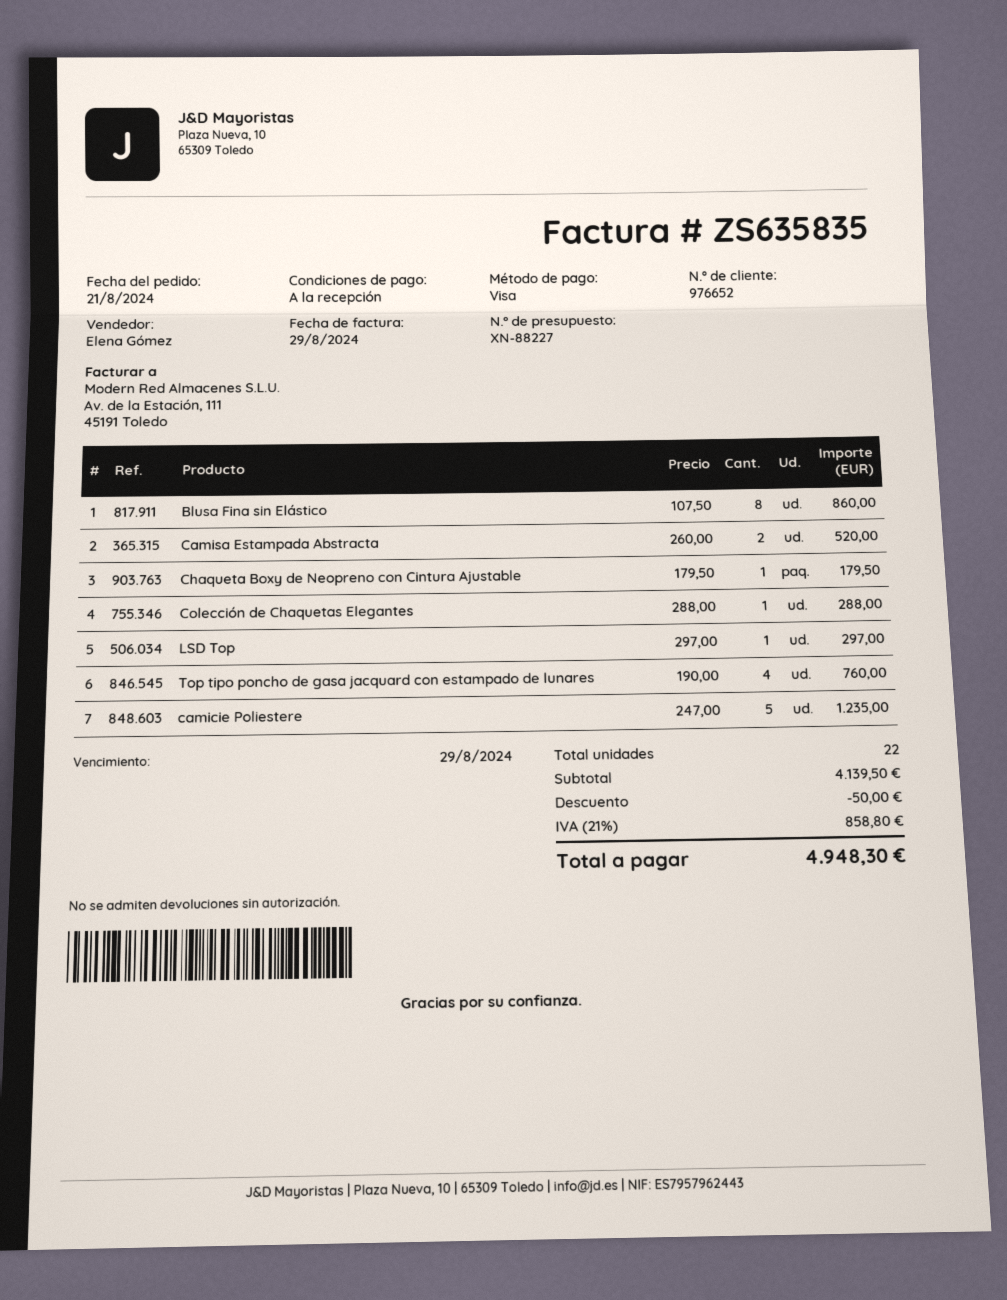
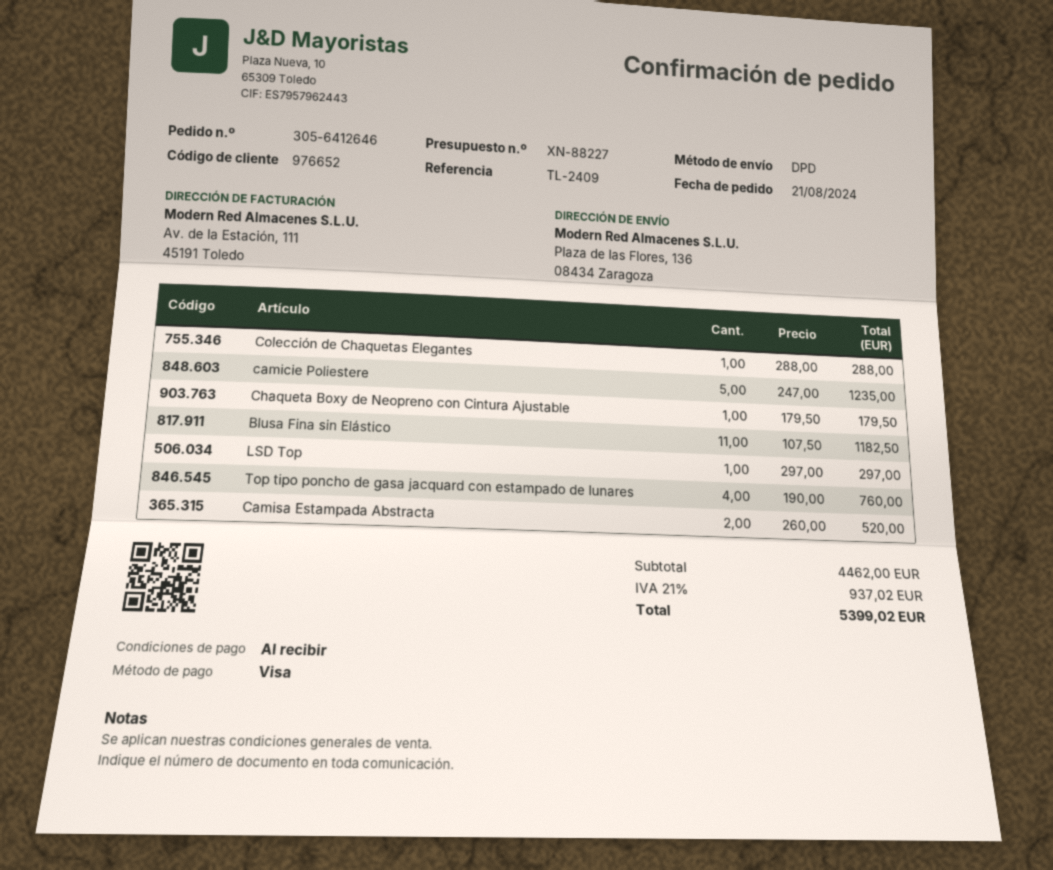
Blusa Fina sin Elástico: 8 x 107.50 = 860.00 -> 11 x 107.50 = 1182.50
subtotal: 4139.50 -> 4462.00
discount: 50.00 -> none
tax: 21% = 858.80 -> 21% = 937.02
total: 4948.30 -> 5399.02

